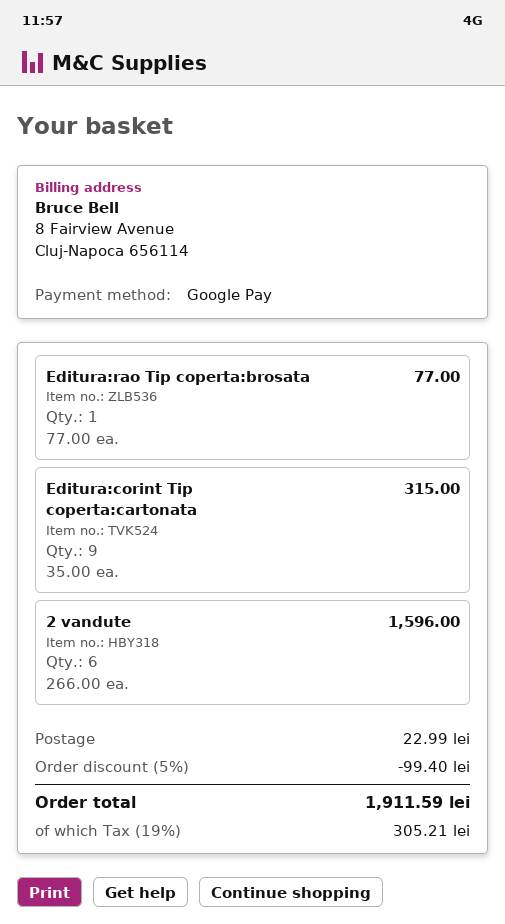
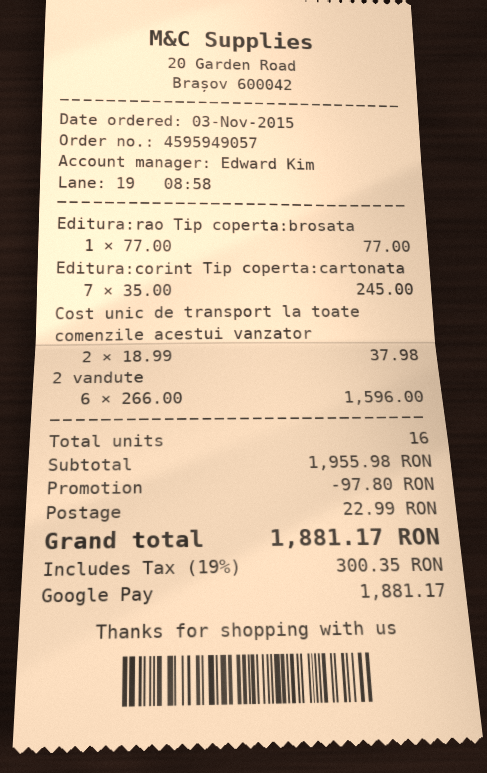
Editura:corint Tip coperta:cartonata: 9 x 35.00 = 315.00 -> 7 x 35.00 = 245.00
Cost unic de transport la toate comenzile acestui vanzator: none -> 2 x 18.99 = 37.98
discount: 99.40 -> 97.80
tax: 19% = 305.21 -> 19% = 300.35
total: 1911.59 -> 1881.17

